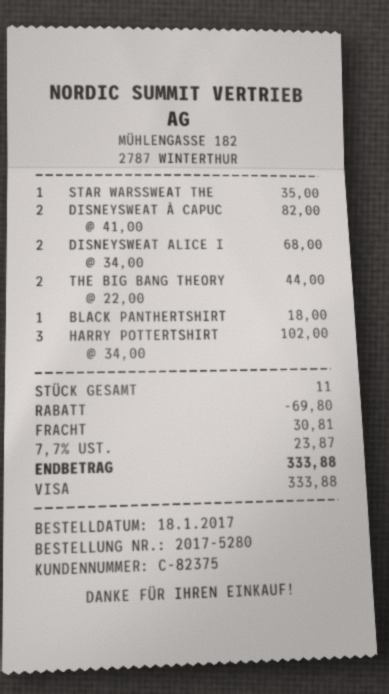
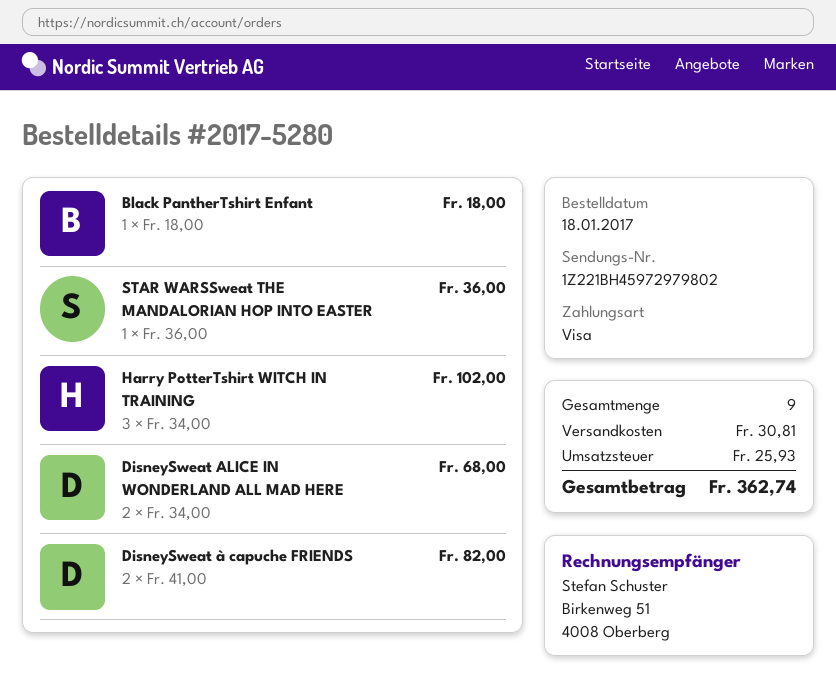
STAR WARSSWEAT THE: 1 x 35.00 = 35.00 -> 1 x 36.00 = 36.00
THE BIG BANG THEORY: 2 x 22.00 = 44.00 -> none
total quantity: 11 -> 9
discount: 69.80 -> none
tax: 23.87 -> 25.93
total: 333.88 -> 362.74

